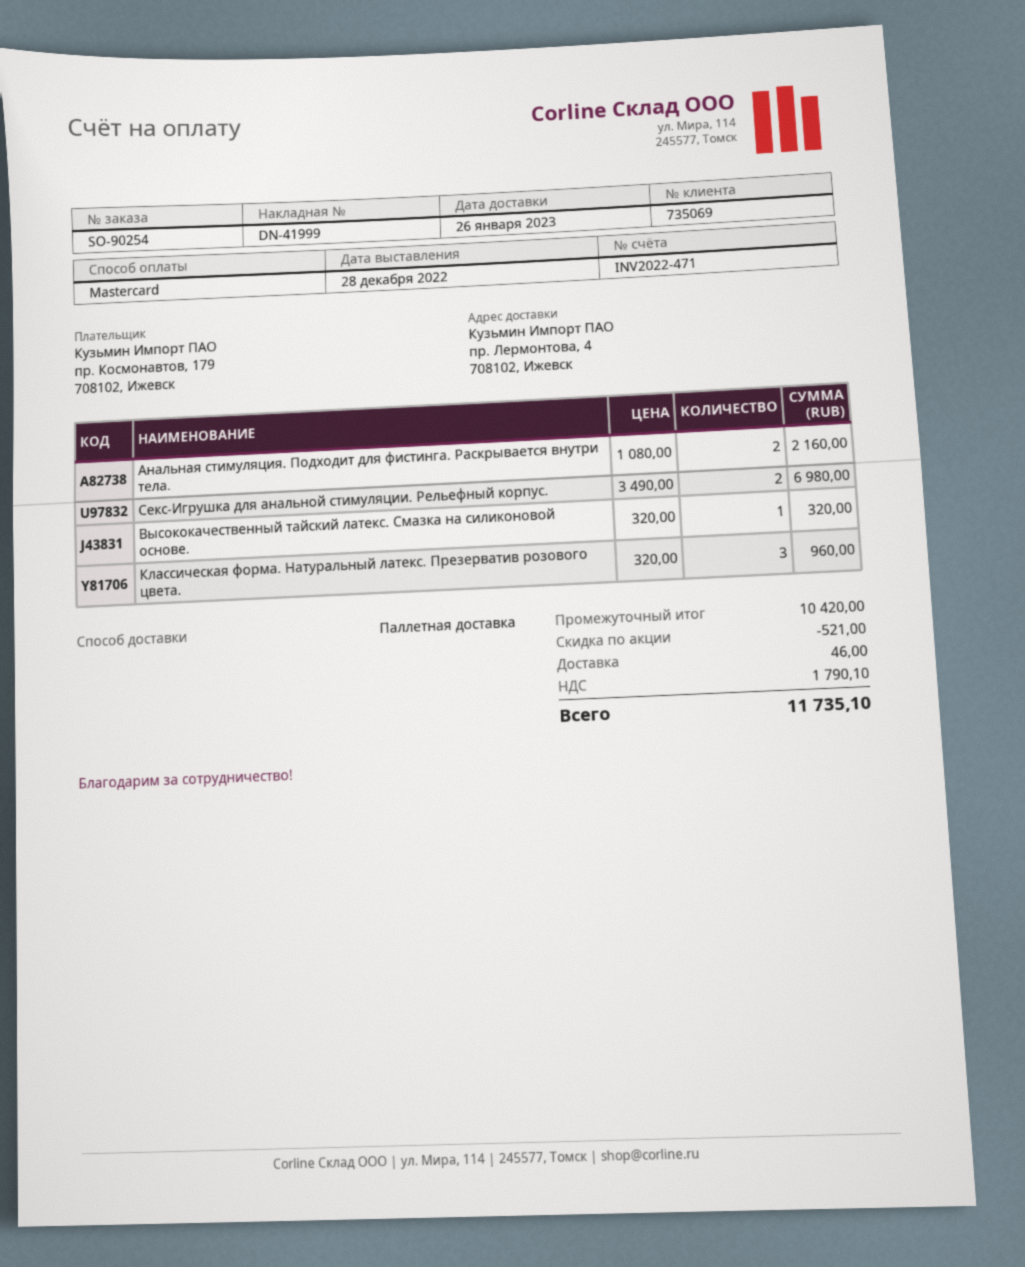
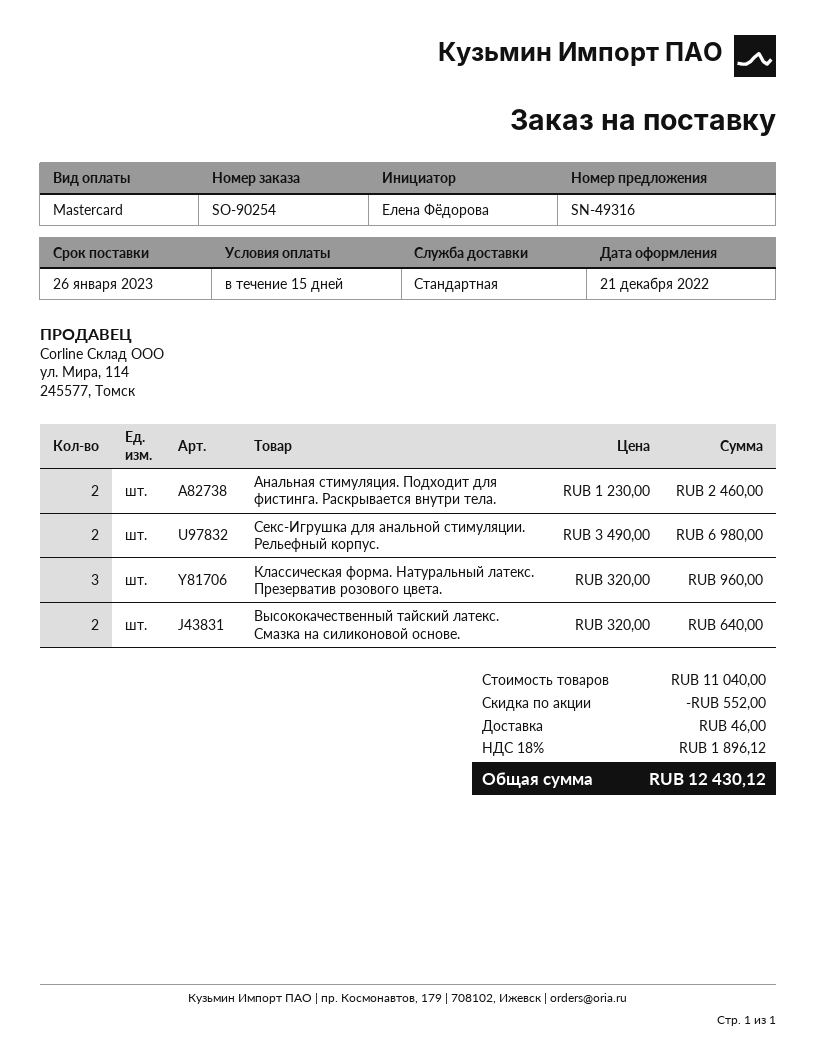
shipping method: pallet freight -> standard
Анальная стимуляция. Подходит для фистинга. Раскрывается внутри тела.: 2 x 1080.00 = 2160.00 -> 2 x 1230.00 = 2460.00
Высококачественный тайский латекс. Смазка на силиконовой основе.: 1 x 320.00 = 320.00 -> 2 x 320.00 = 640.00
subtotal: 10420.00 -> 11040.00
discount: 521.00 -> 552.00
tax: 1790.10 -> 1896.12
total: 11735.10 -> 12430.12

